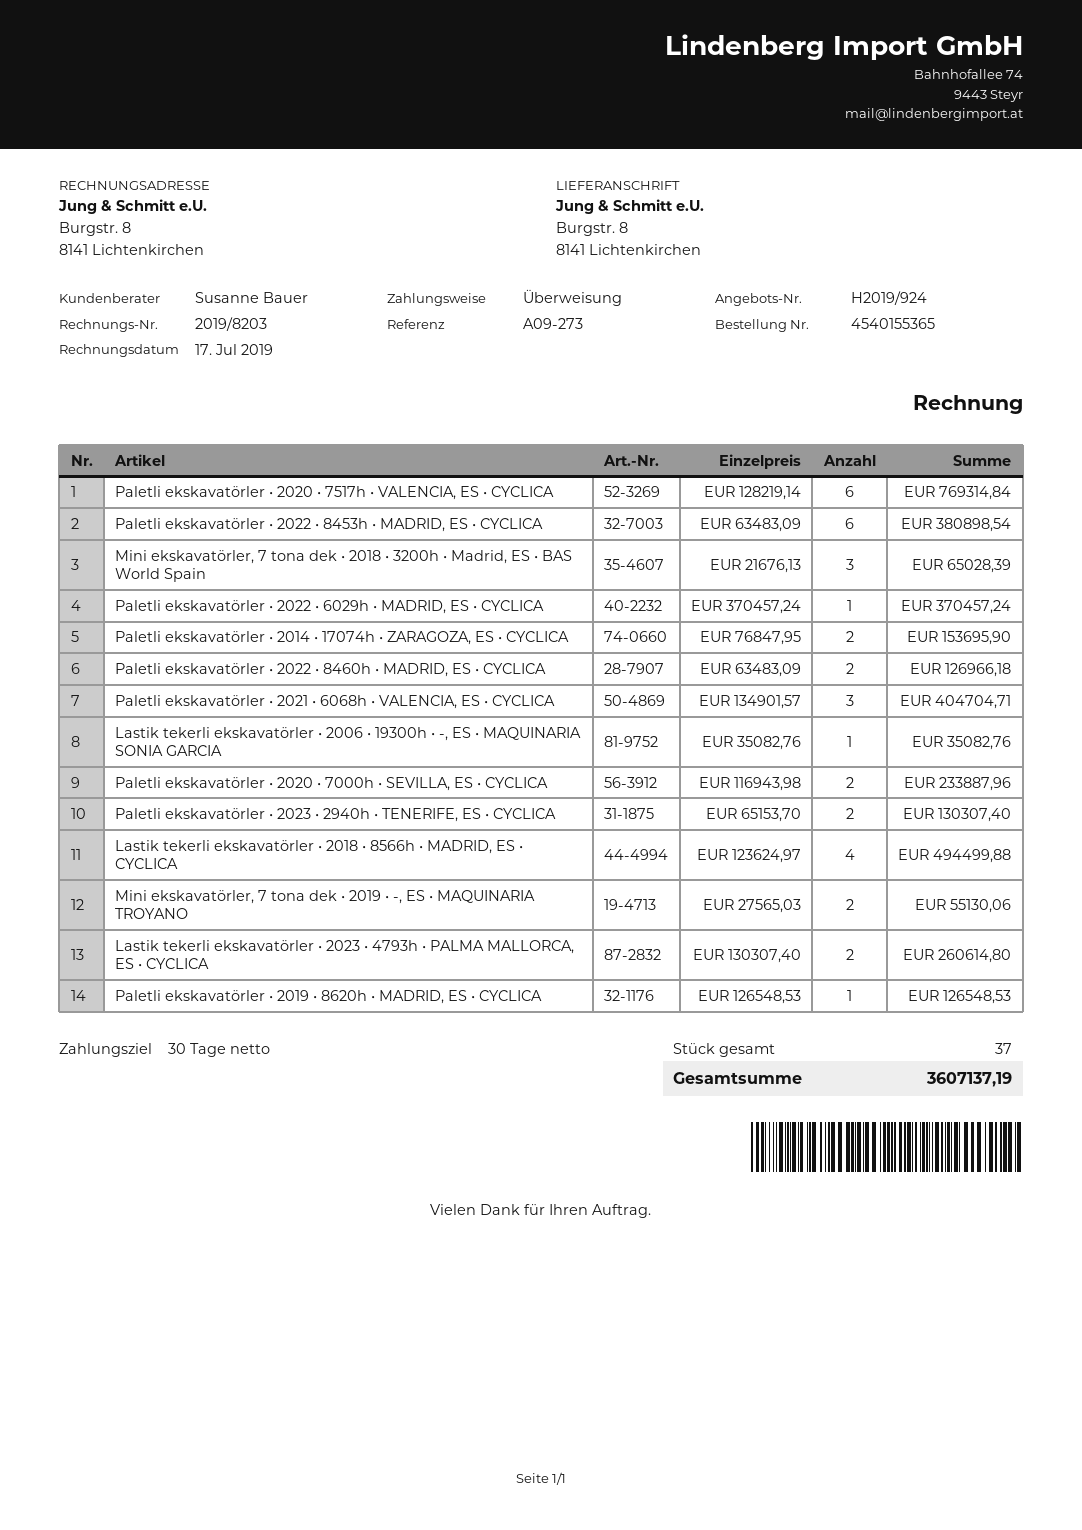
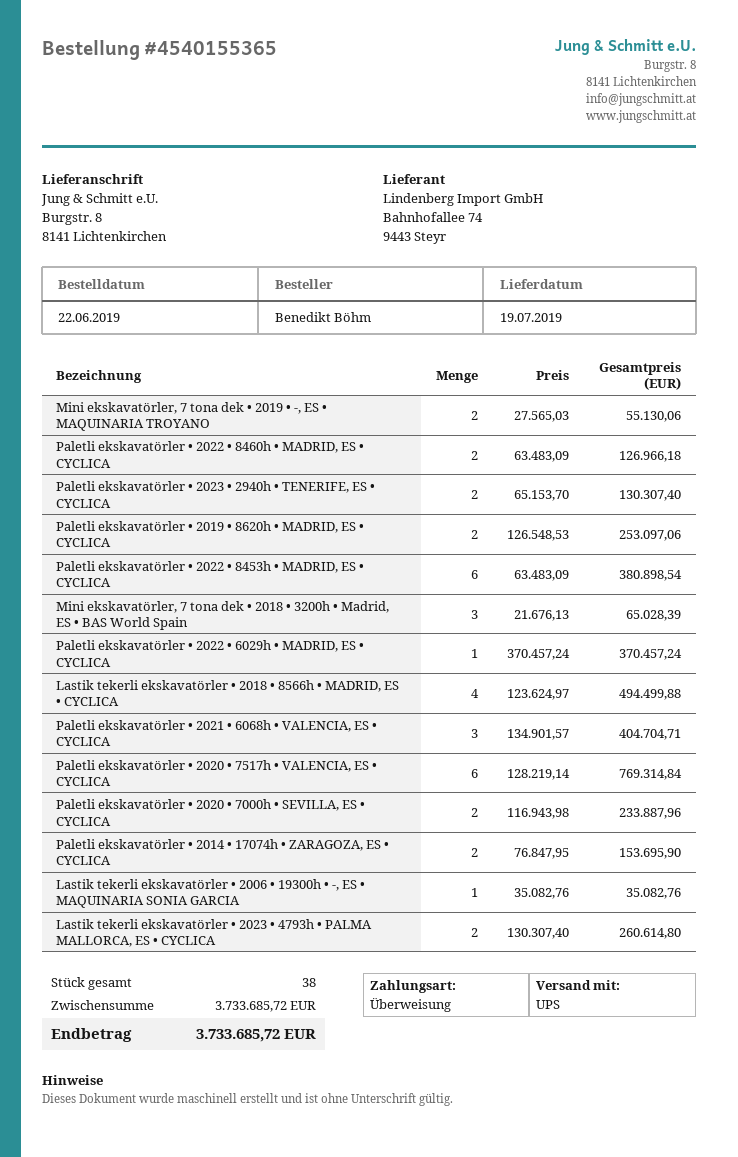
Paletli ekskavatörler • 2019 • 8620h • MADRID, ES • CYCLICA: 1 x 126548.53 = 126548.53 -> 2 x 126548.53 = 253097.06
total quantity: 37 -> 38
total: 3607137.19 -> 3733685.72

